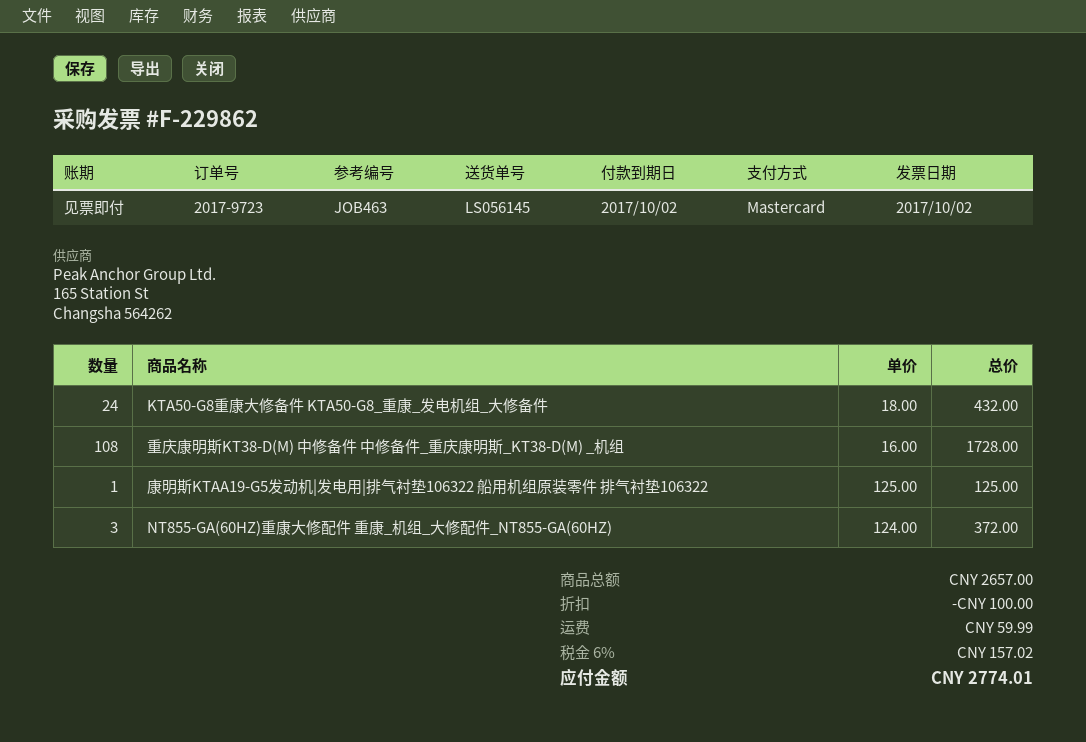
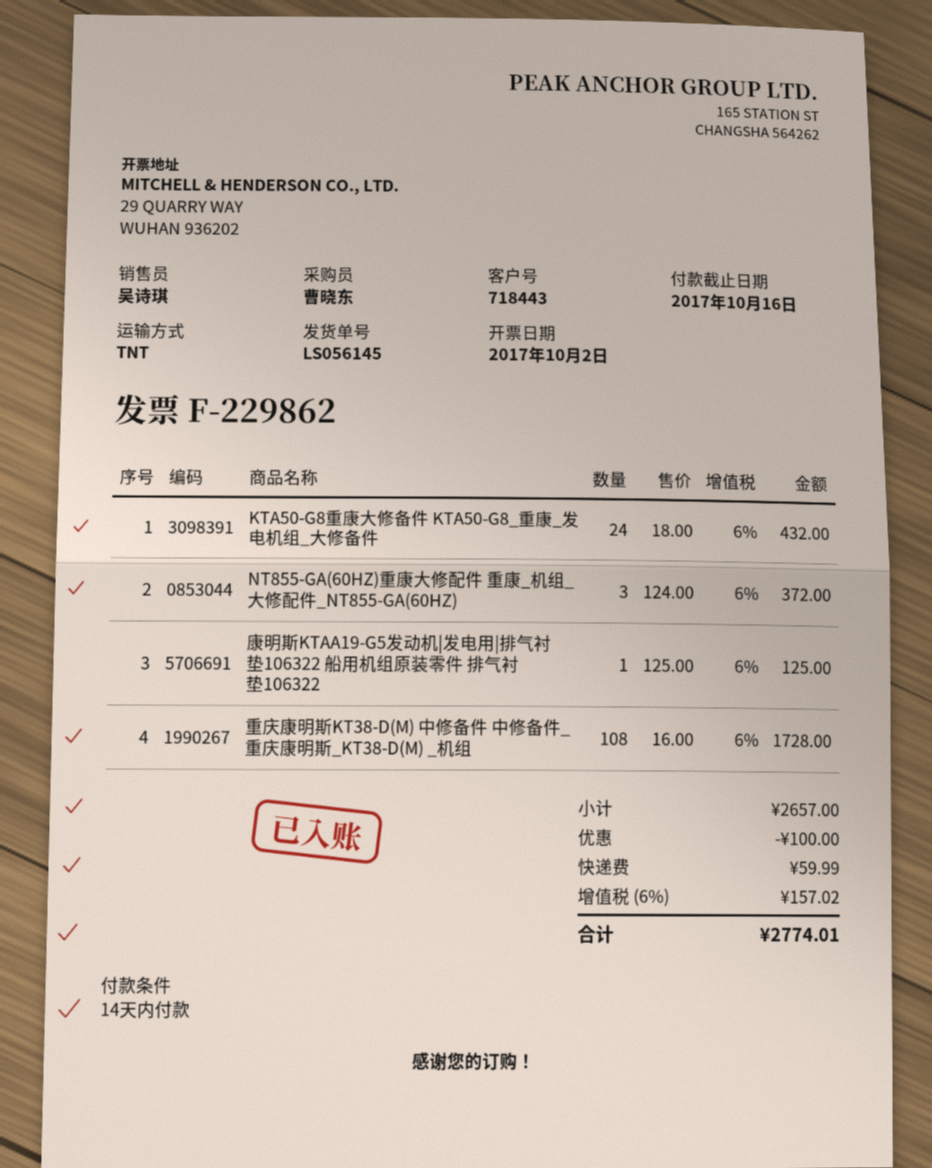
payment terms: on receipt -> 14 days
due date: 2017-10-02 -> 2017-10-16

